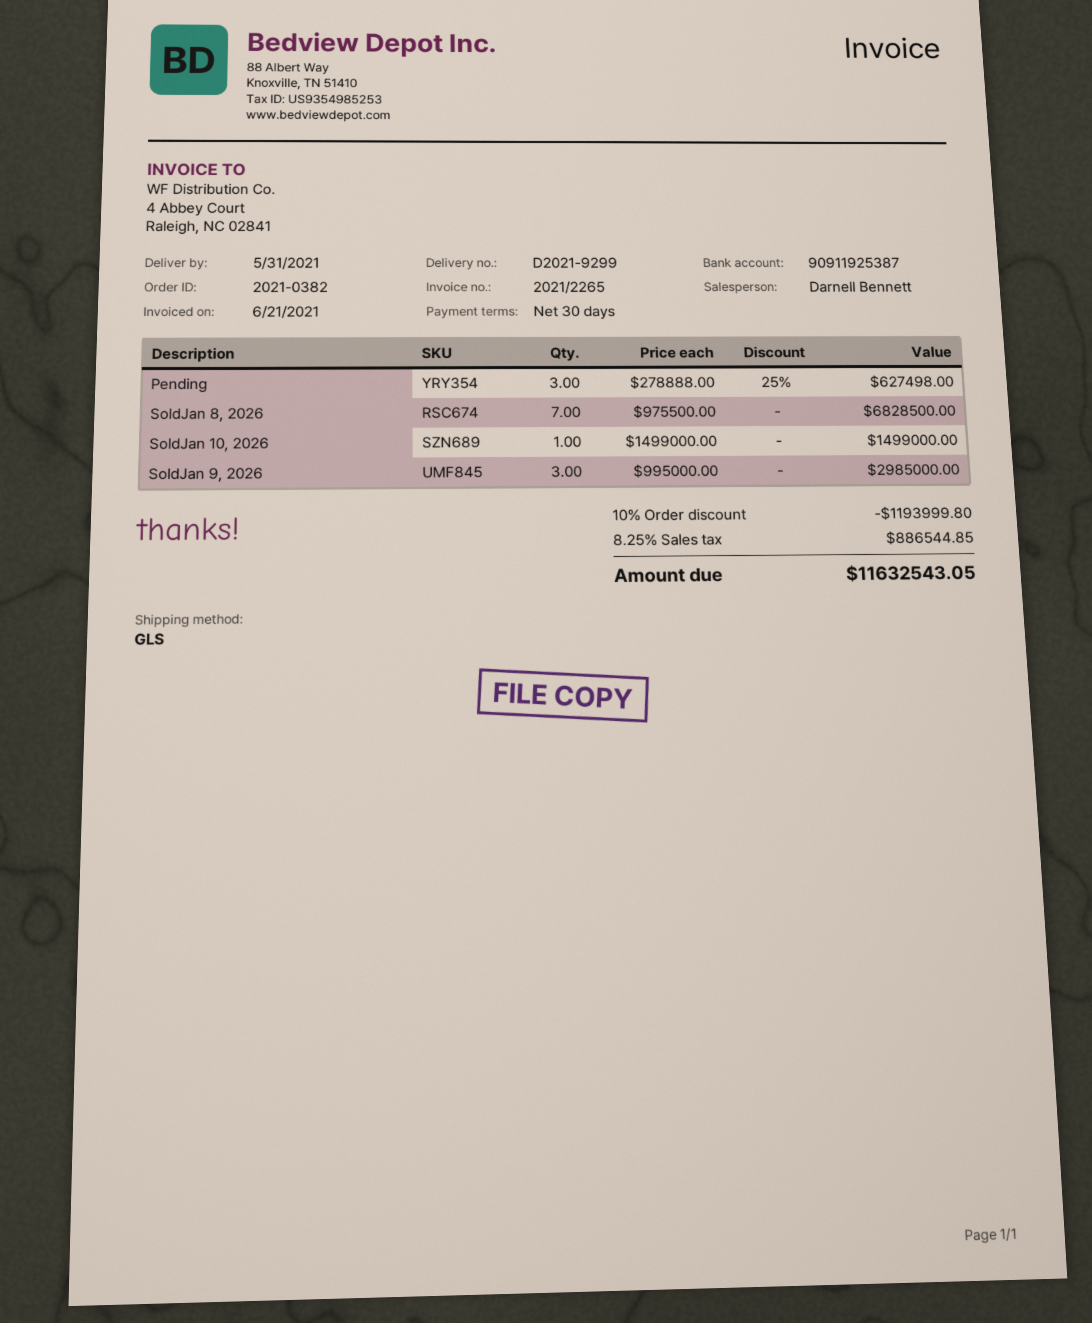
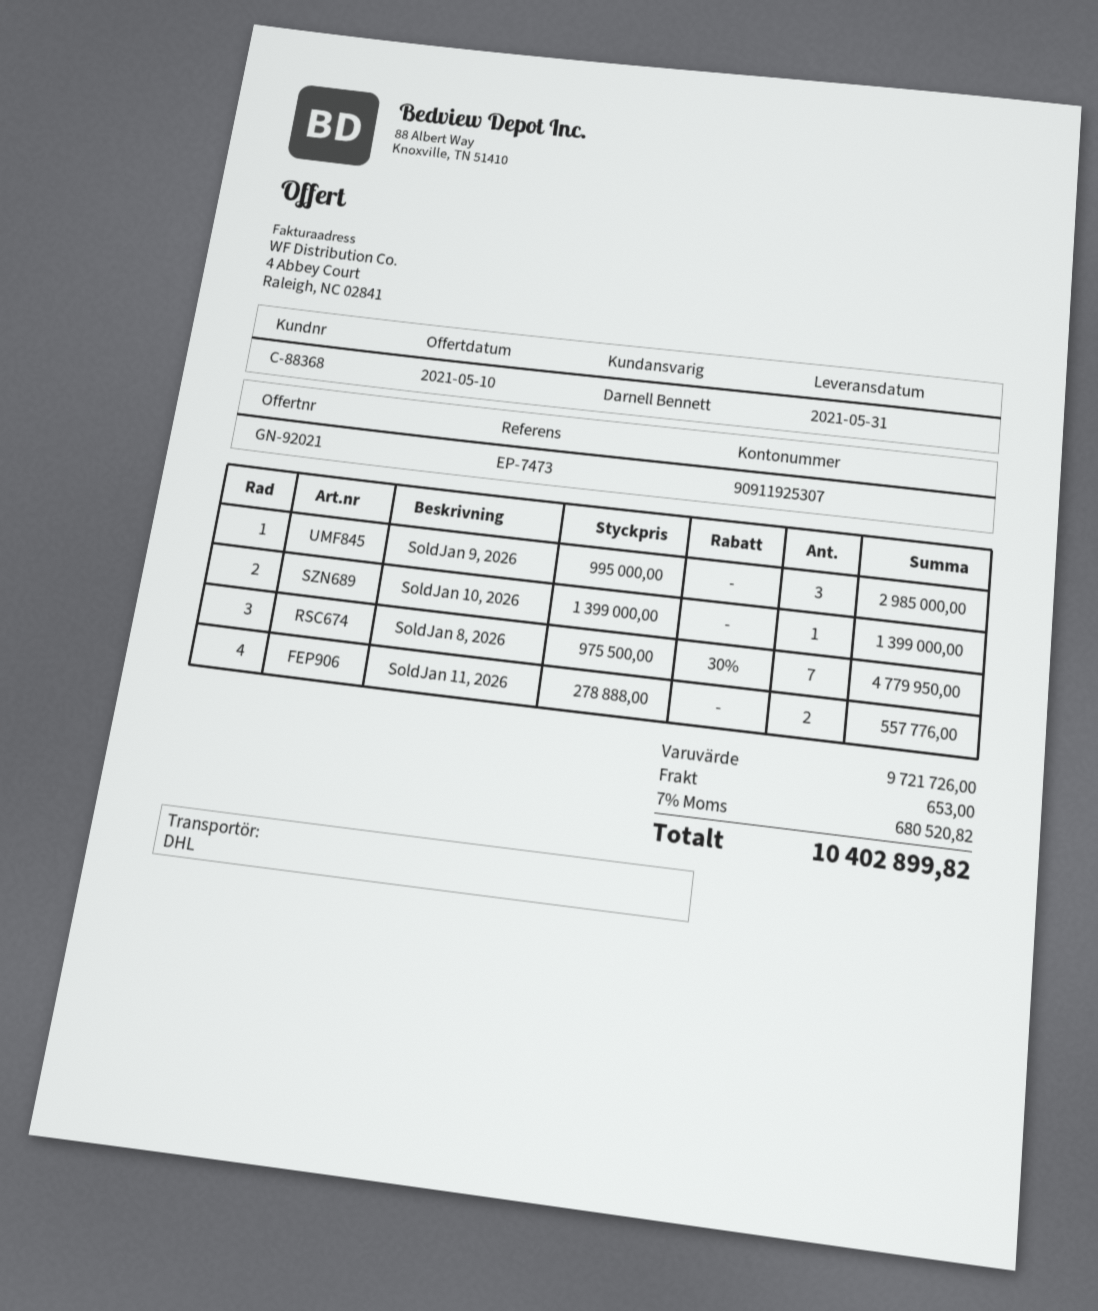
bank account: 90911925387 -> 90911925307
shipping method: GLS -> DHL
Pending: 3 x 278888.00 - 25% = 627498.00 -> none
SoldJan 8, 2026: 7 x 975500.00 = 6828500.00 -> 7 x 975500.00 - 30% = 4779950.00
SoldJan 10, 2026: 1 x 1499000.00 = 1499000.00 -> 1 x 1399000.00 = 1399000.00
SoldJan 11, 2026: none -> 2 x 278888.00 = 557776.00
discount: 10% = 1193999.80 -> none
shipping: none -> 653.00
tax: 8.25% = 886544.85 -> 7% = 680520.82
total: 11632543.05 -> 10402899.82

